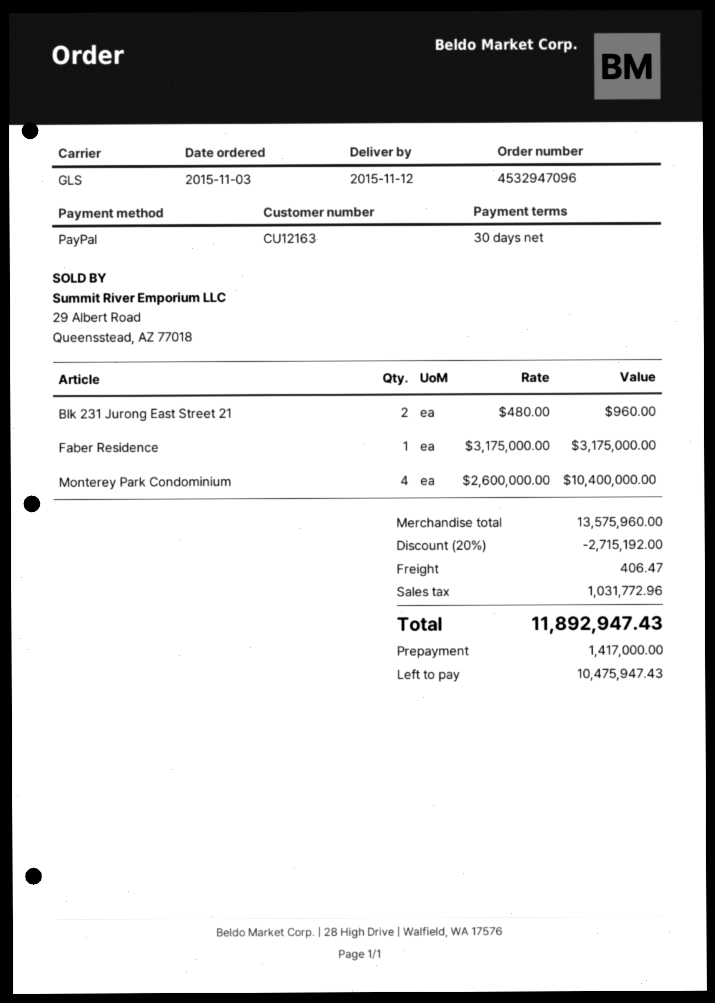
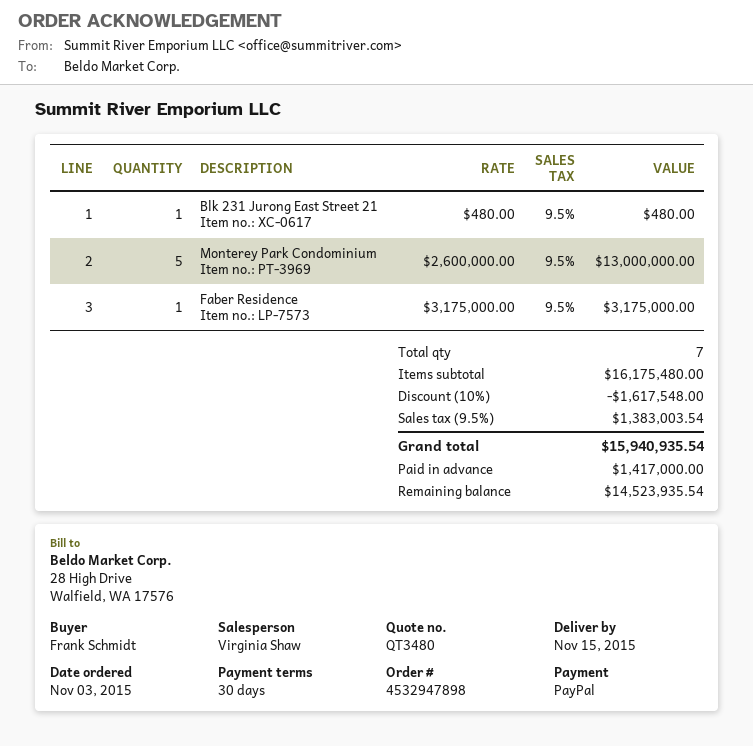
order number: 4532947096 -> 4532947898
delivery date: 2015-11-12 -> 2015-11-15
Blk 231 Jurong East Street 21: 2 x 480.00 = 960.00 -> 1 x 480.00 = 480.00
Monterey Park Condominium: 4 x 2600000.00 = 10400000.00 -> 5 x 2600000.00 = 13000000.00
subtotal: 13575960.00 -> 16175480.00
discount: 20% = 2715192.00 -> 10% = 1617548.00
shipping: 406.47 -> none
tax: 1031772.96 -> 1383003.54
total: 11892947.43 -> 15940935.54
balance: 10475947.43 -> 14523935.54

